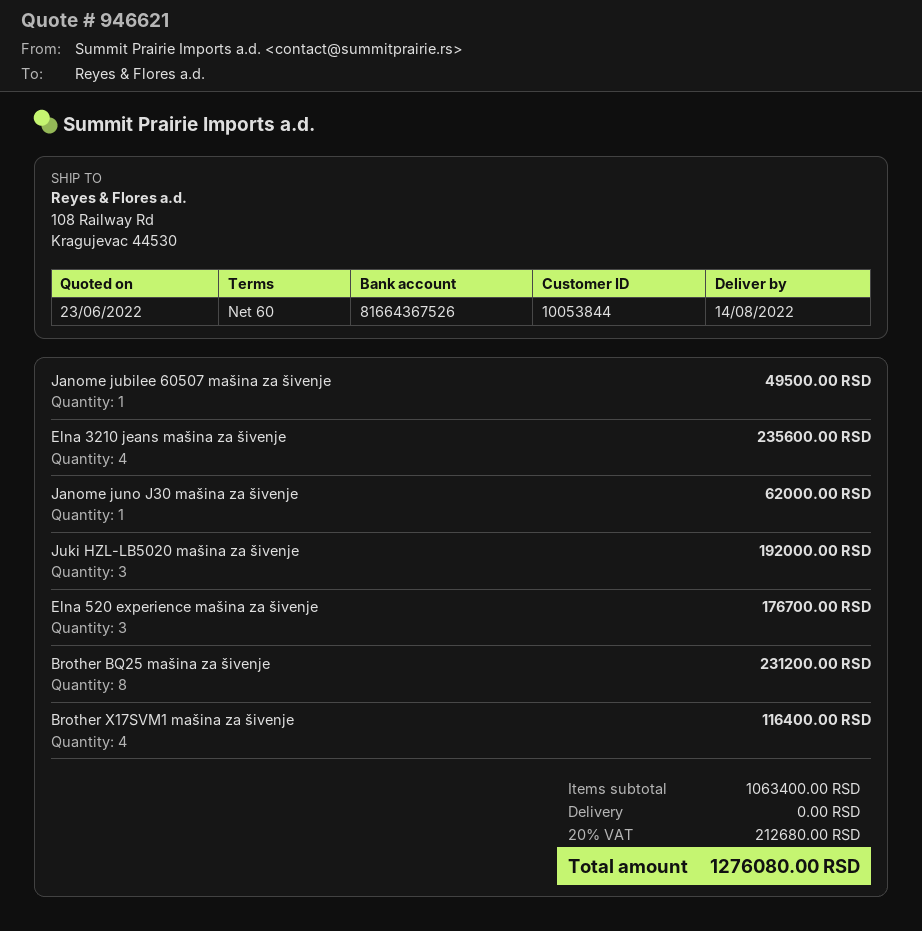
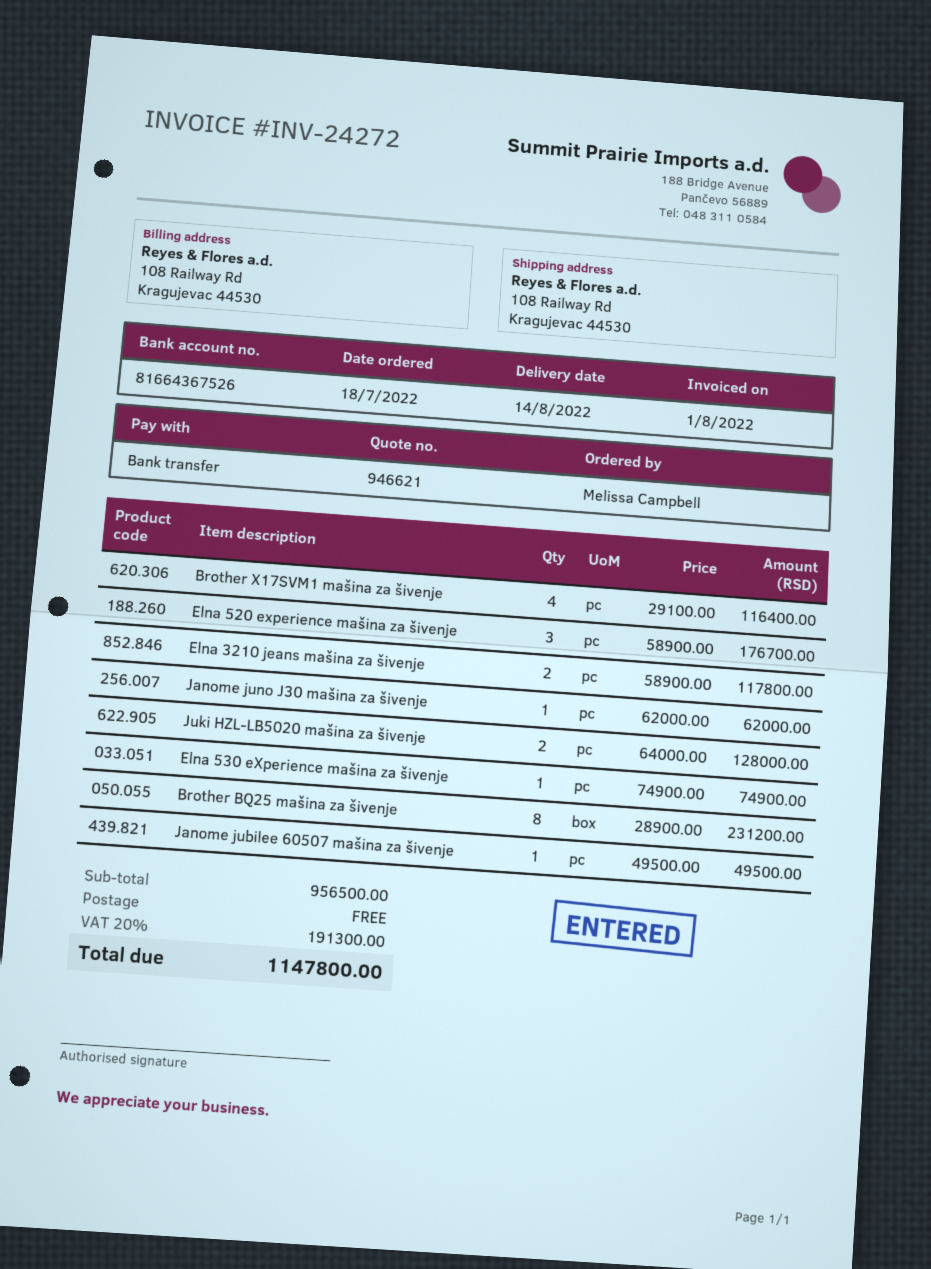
Elna 3210 jeans mašina za šivenje: 4 for 235600.00 -> 2 for 117800.00
Juki HZL-LB5020 mašina za šivenje: 3 for 192000.00 -> 2 for 128000.00
Elna 530 eXperience mašina za šivenje: none -> 1 for 74900.00
subtotal: 1063400.00 -> 956500.00
tax: 20% = 212680.00 -> 20% = 191300.00
total: 1276080.00 -> 1147800.00

